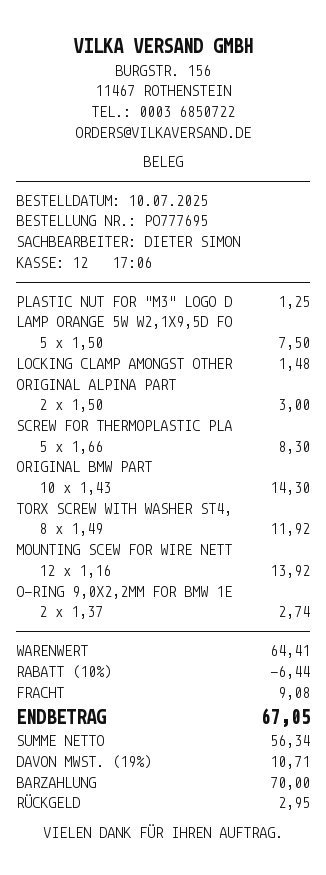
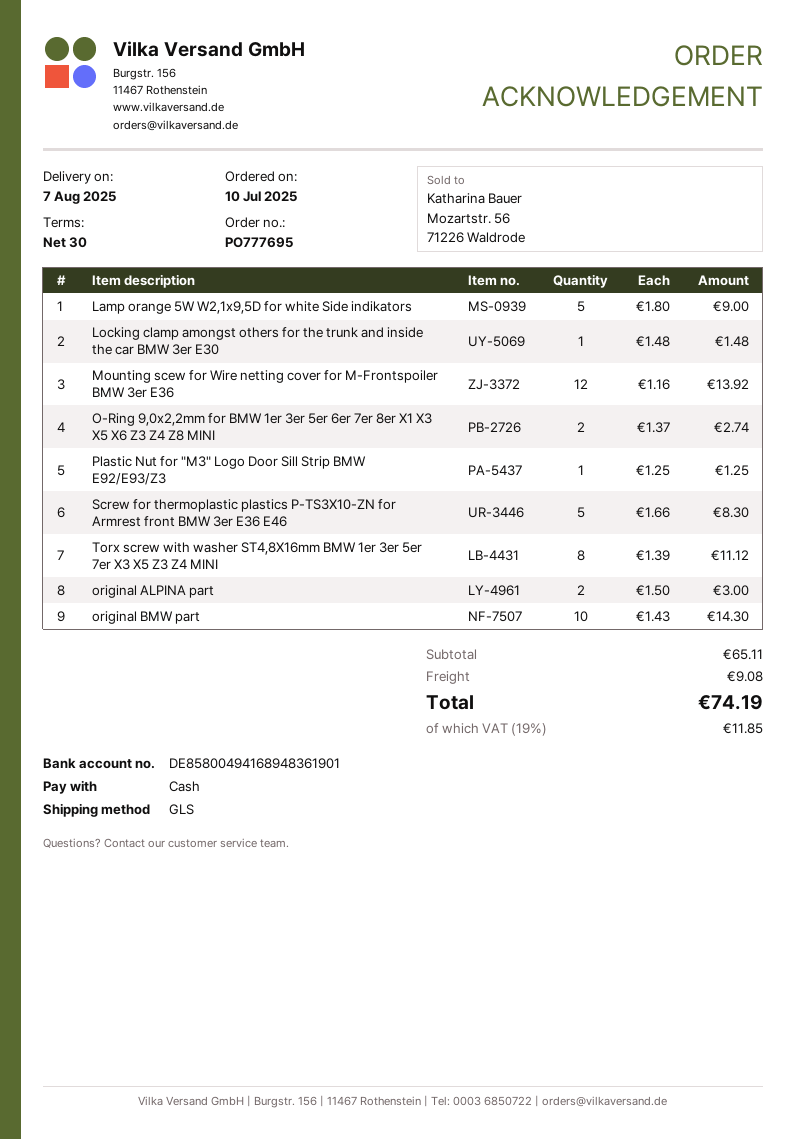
LAMP ORANGE 5W W2,1X9,5D FO: 5 x 1.50 = 7.50 -> 5 x 1.80 = 9.00
TORX SCREW WITH WASHER ST4,: 8 x 1.49 = 11.92 -> 8 x 1.39 = 11.12
subtotal: 64.41 -> 65.11
discount: 10% = 6.44 -> none
tax: 19% = 10.71 -> 19% = 11.85
total: 67.05 -> 74.19

